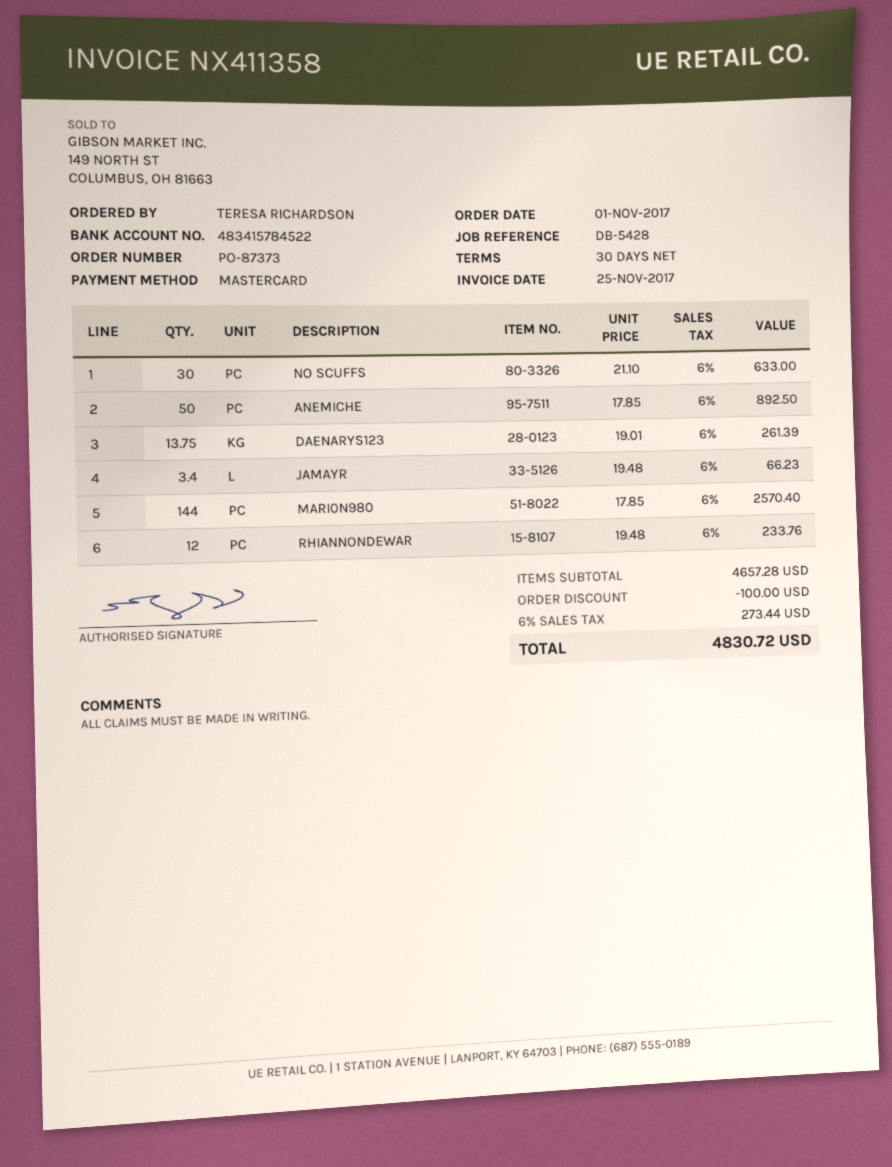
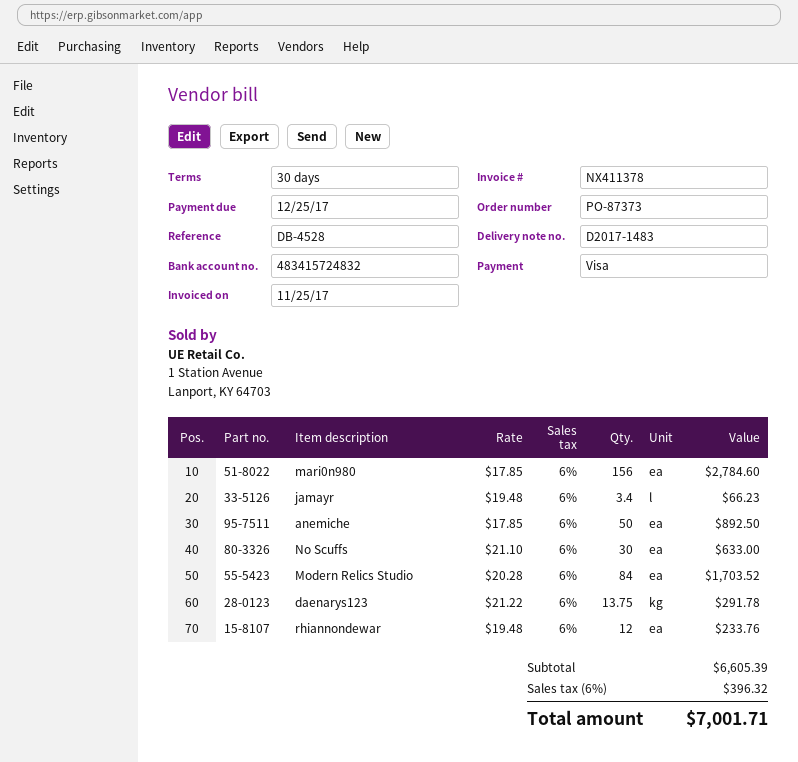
invoice number: NX411358 -> NX411378
reference: DB-5428 -> DB-4528
payment method: Mastercard -> Visa
bank account: 483415784522 -> 483415724832
DAENARYS123: 13.75 x 19.01 = 261.39 -> 13.75 x 21.22 = 291.78
MARI0N980: 144 x 17.85 = 2570.40 -> 156 x 17.85 = 2784.60
Modern Relics Studio: none -> 84 x 20.28 = 1703.52
subtotal: 4657.28 -> 6605.39
discount: 100.00 -> none
tax: 6% = 273.44 -> 6% = 396.32
total: 4830.72 -> 7001.71

